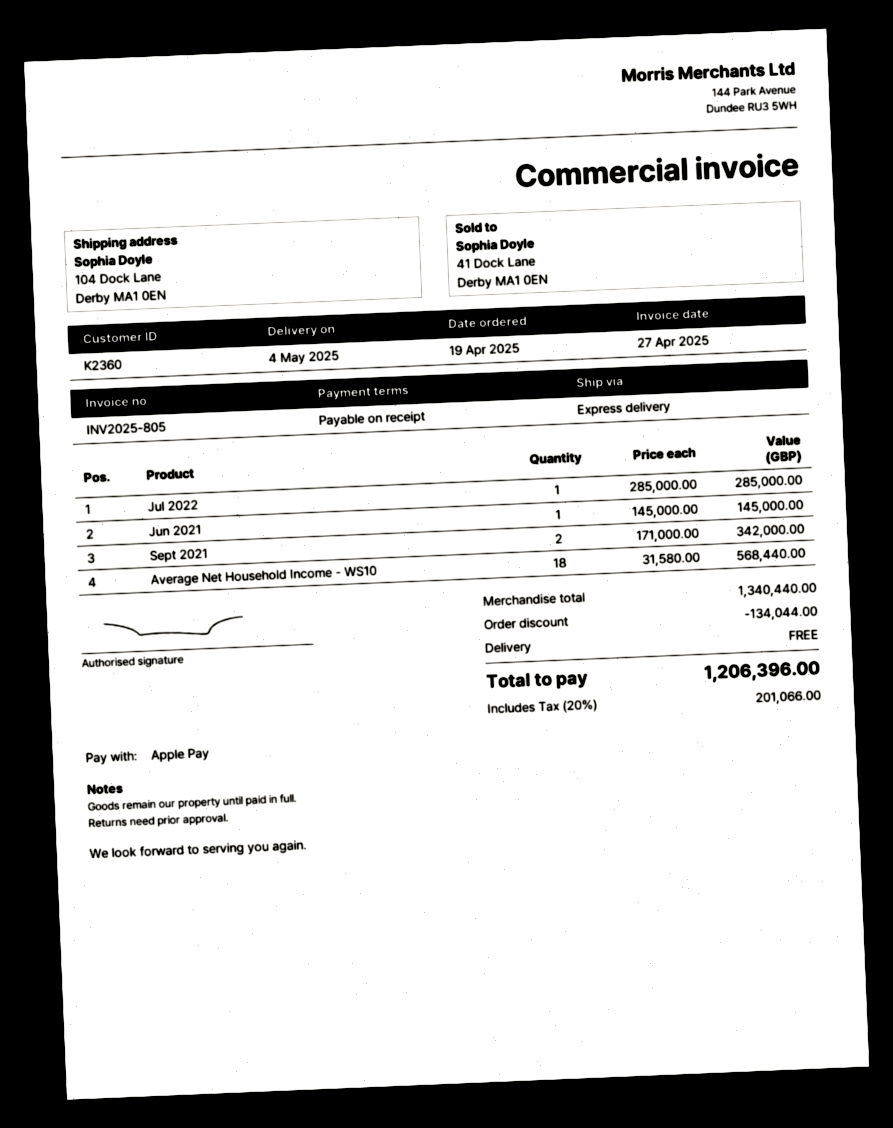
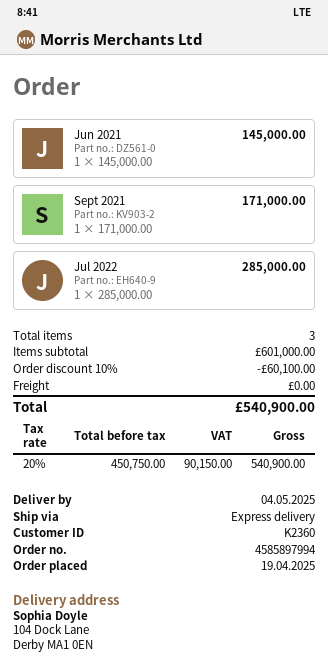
Sept 2021: 2 x 171000.00 = 342000.00 -> 1 x 171000.00 = 171000.00
Average Net Household Income - WS10: 18 x 31580.00 = 568440.00 -> none
subtotal: 1340440.00 -> 601000.00
discount: 134044.00 -> 60100.00
tax: 20% = 201066.00 -> 20% = 90150.00
total: 1206396.00 -> 540900.00

